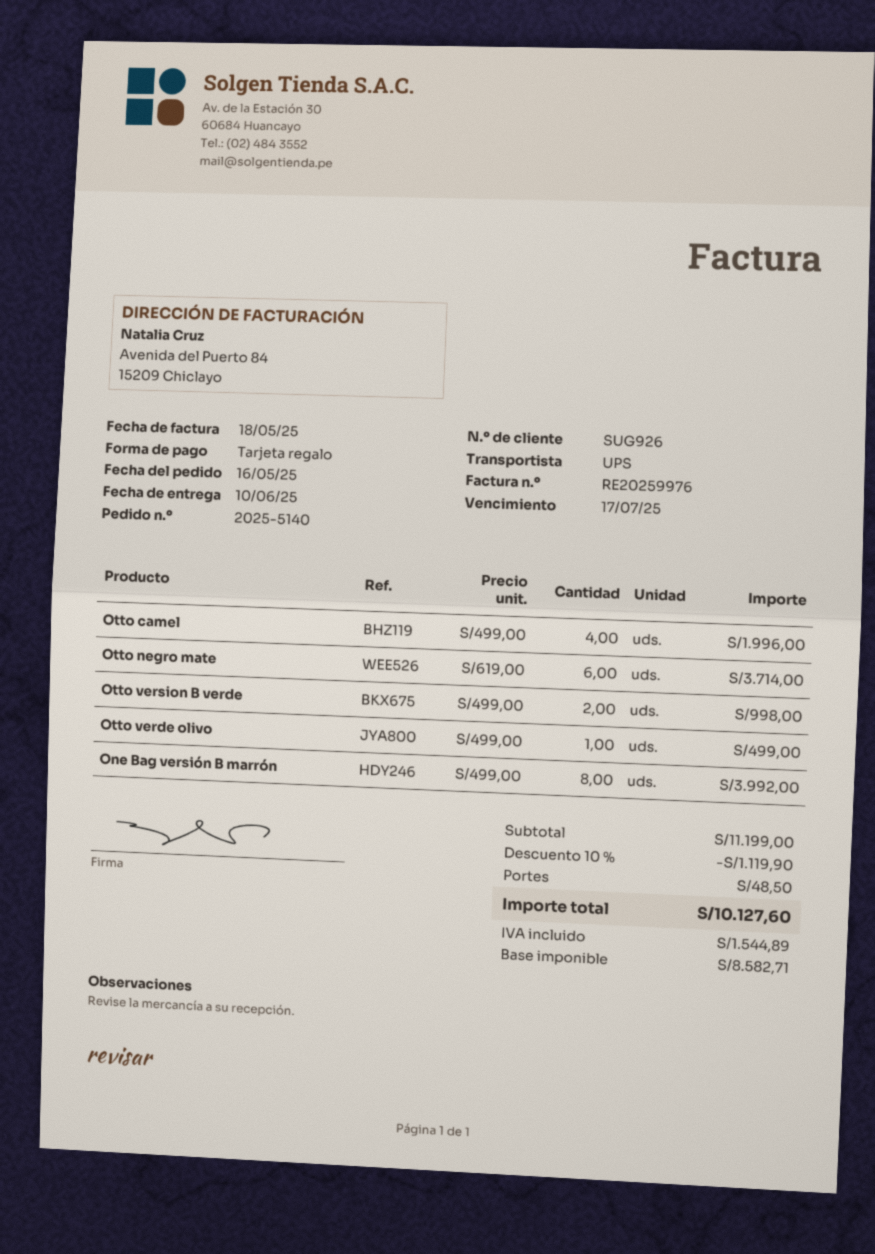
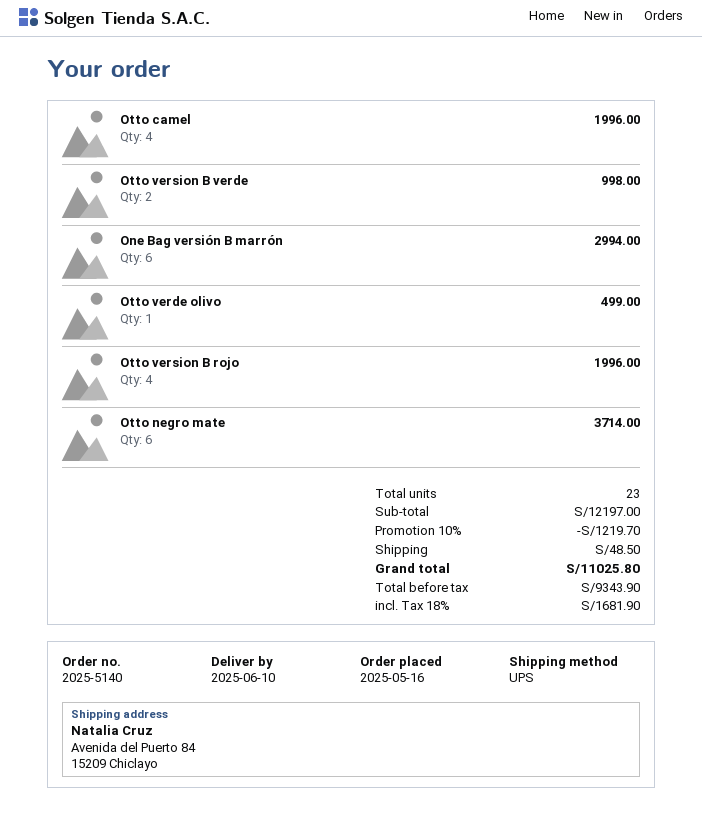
One Bag versión B marrón: 8 for 3992.00 -> 6 for 2994.00
Otto version B rojo: none -> 4 for 1996.00
subtotal: 11199.00 -> 12197.00
discount: 10% = 1119.90 -> 10% = 1219.70
net: 8582.71 -> 9343.90
tax: 1544.89 -> 1681.90
total: 10127.60 -> 11025.80

